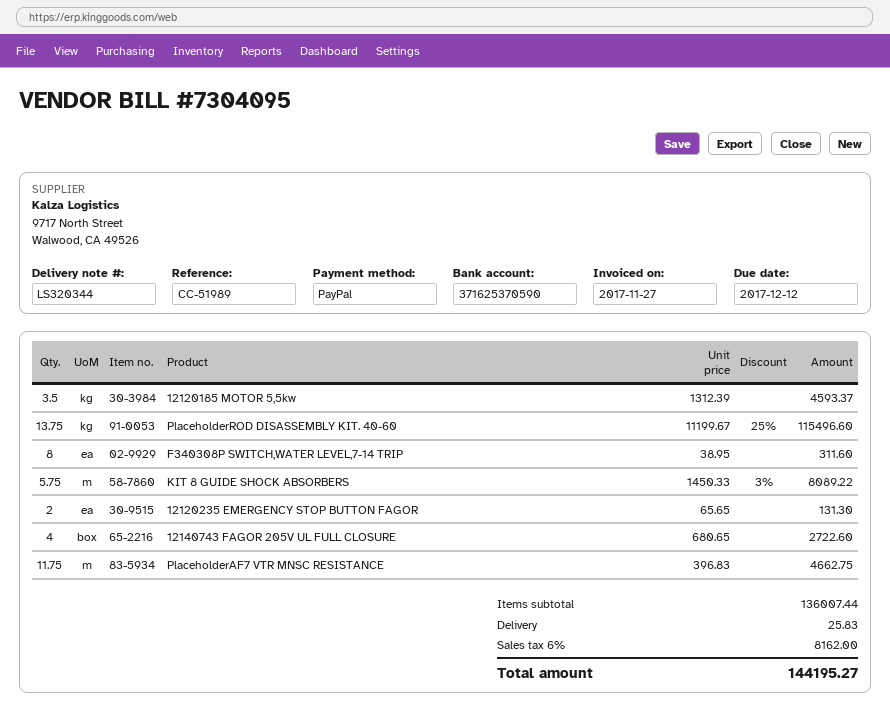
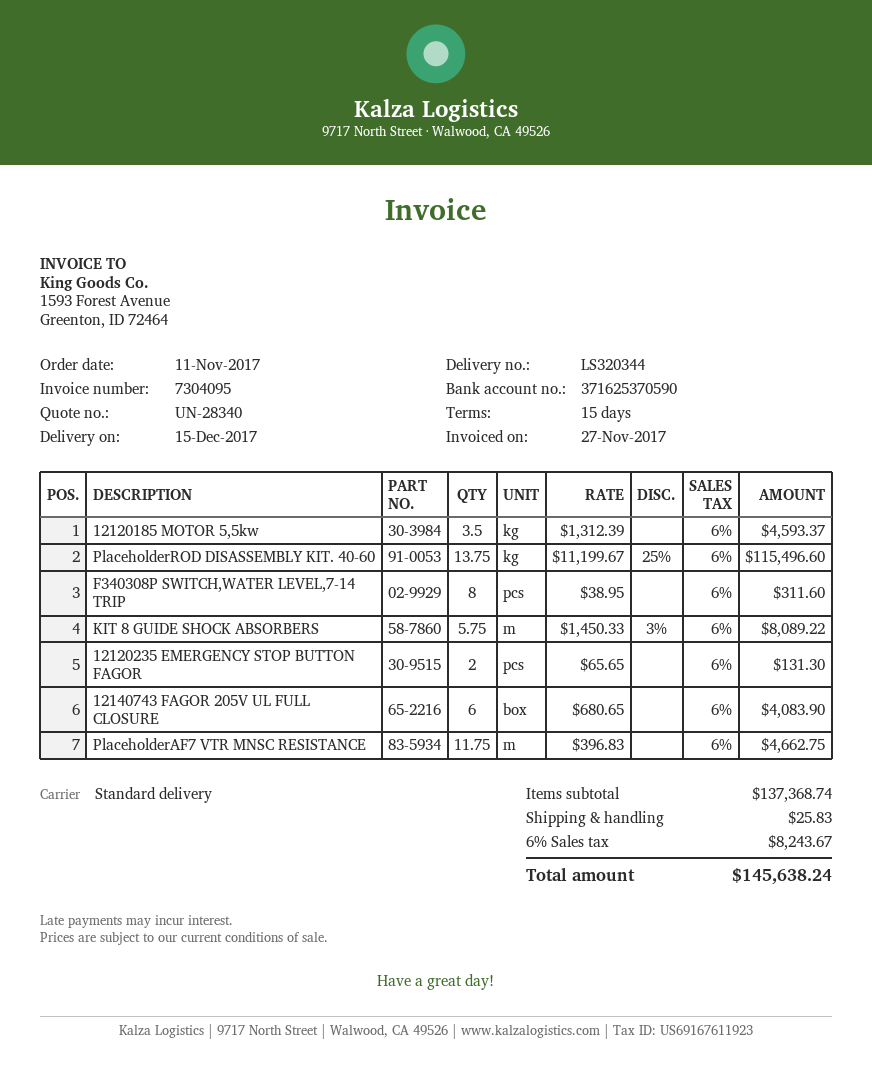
12140743 FAGOR 205V UL FULL CLOSURE: 4 x 680.65 = 2722.60 -> 6 x 680.65 = 4083.90
subtotal: 136007.44 -> 137368.74
tax: 6% = 8162.00 -> 6% = 8243.67
total: 144195.27 -> 145638.24

